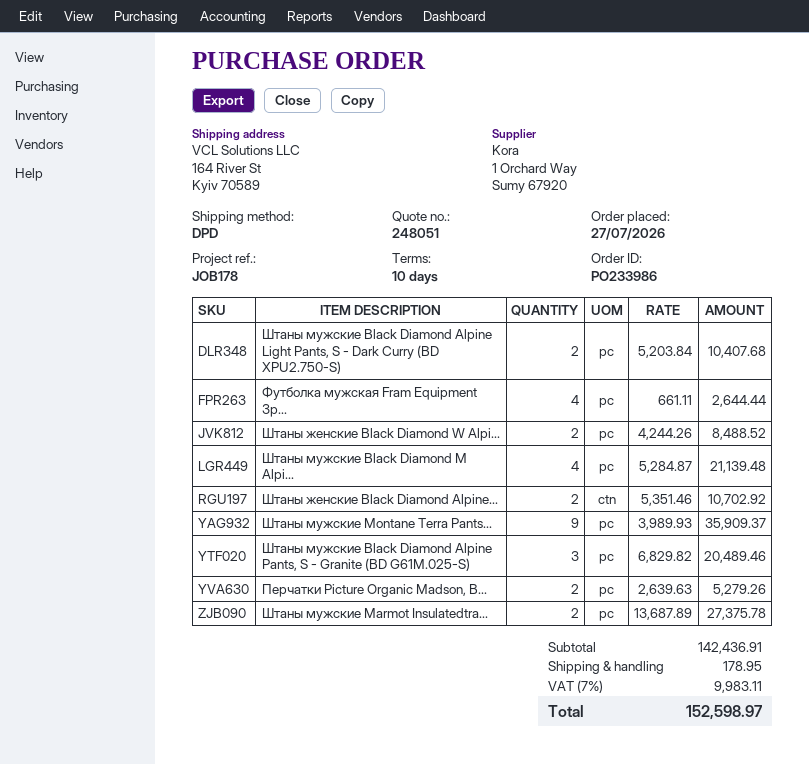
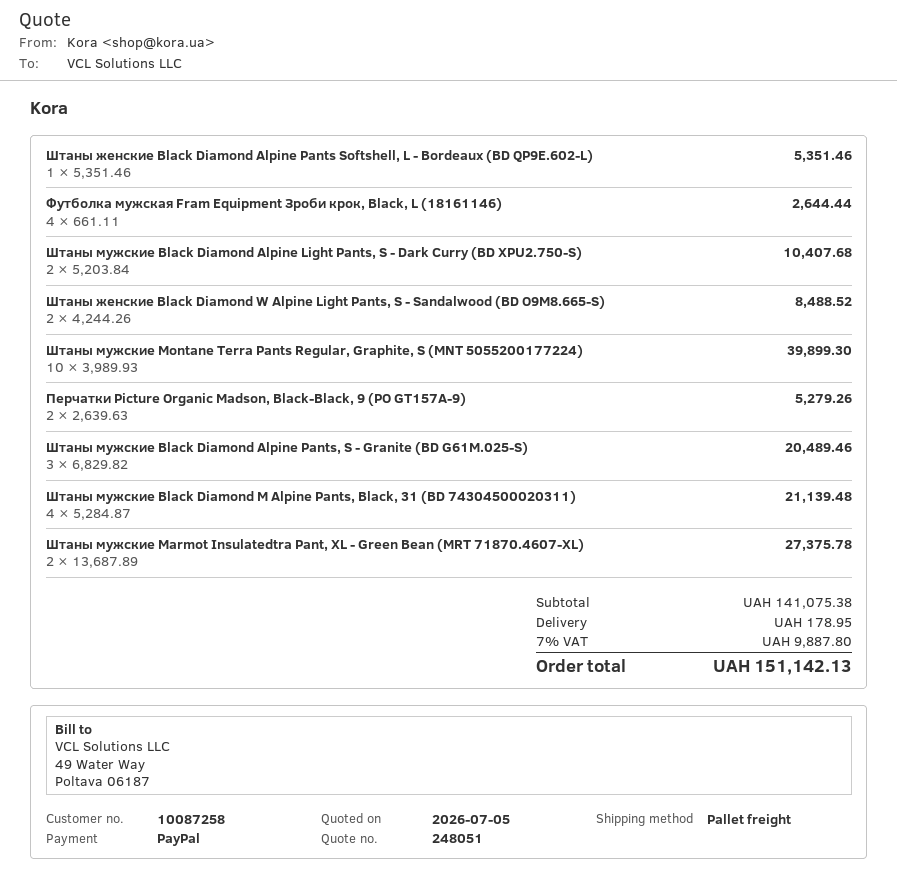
shipping method: DPD -> pallet freight
Штаны женские Black Diamond Alpine...: 2 x 5351.46 = 10702.92 -> 1 x 5351.46 = 5351.46
Штаны мужские Montane Terra Pants...: 9 x 3989.93 = 35909.37 -> 10 x 3989.93 = 39899.30
subtotal: 142436.91 -> 141075.38
tax: 7% = 9983.11 -> 7% = 9887.80
total: 152598.97 -> 151142.13

